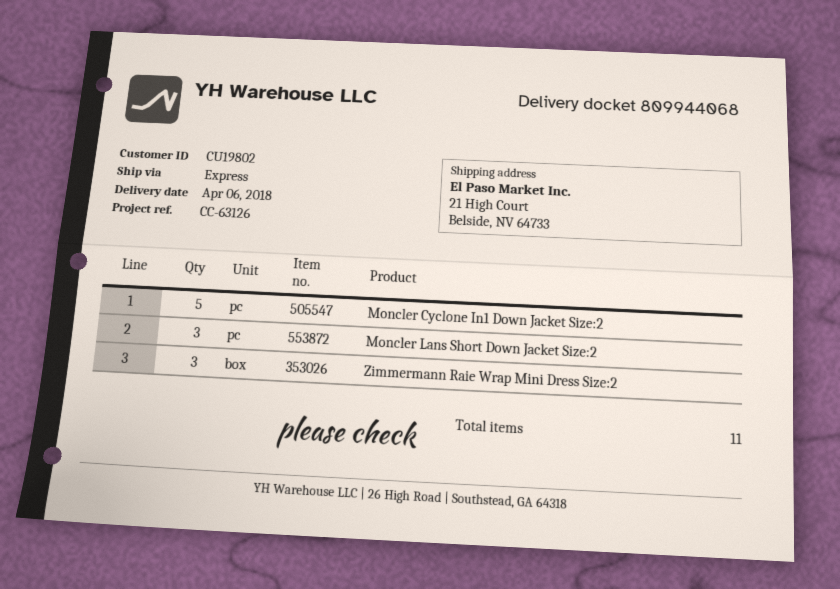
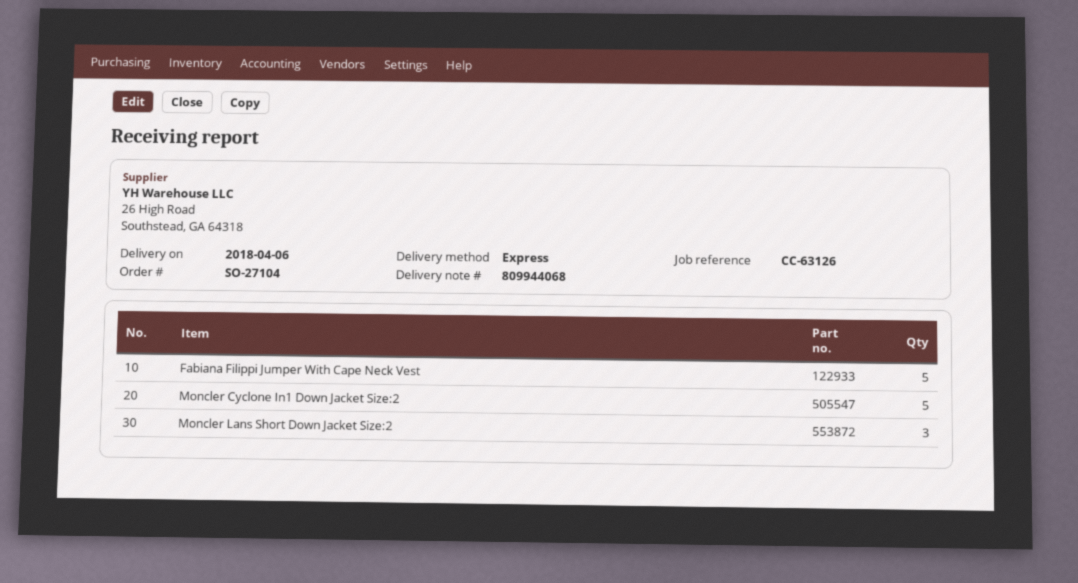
Zimmermann Raie Wrap Mini Dress Size:2: 3 -> none
Fabiana Filippi Jumper With Cape Neck Vest: none -> 5

